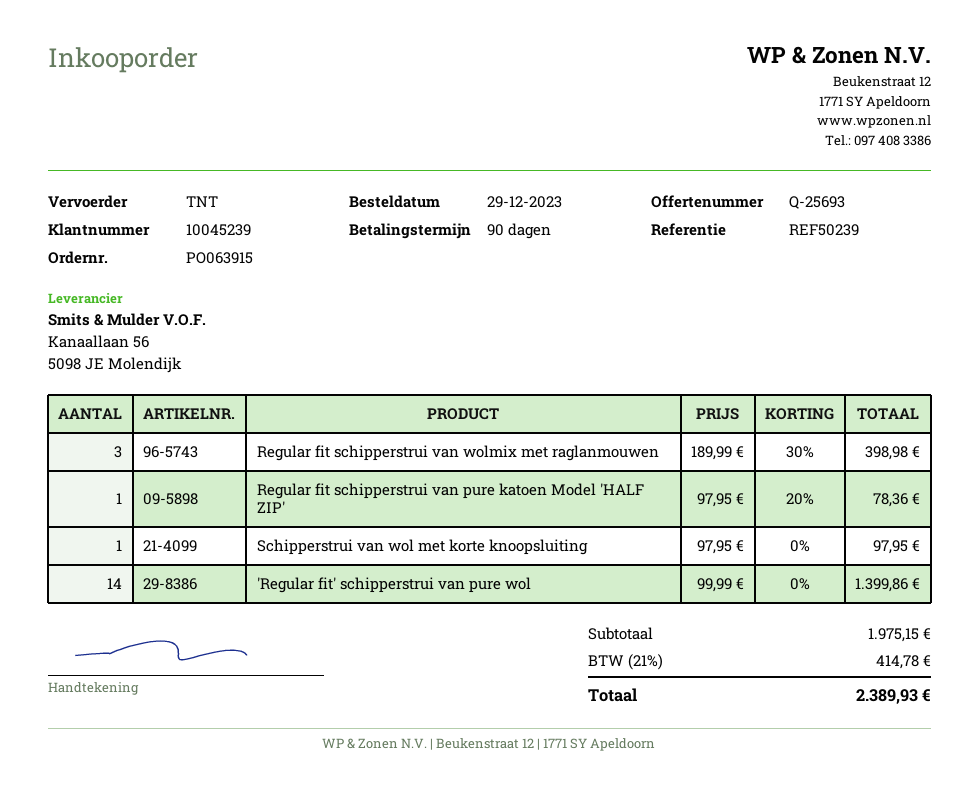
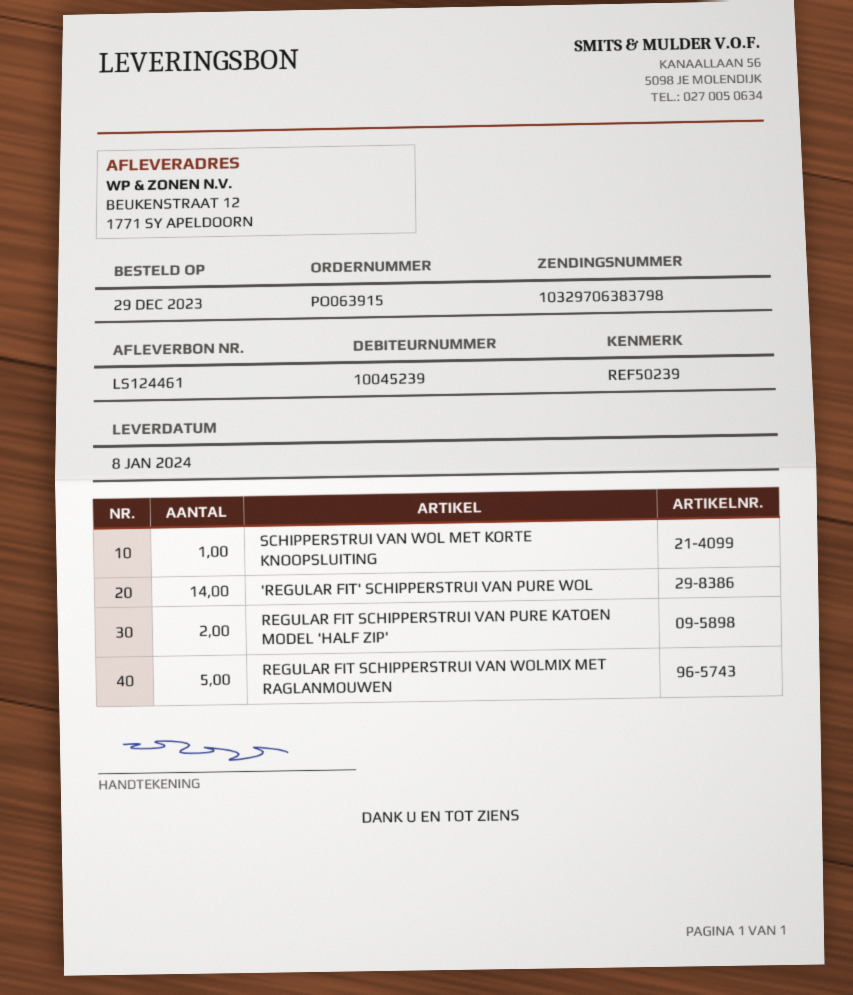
Regular fit schipperstrui van wolmix met raglanmouwen: 3 -> 5
Regular fit schipperstrui van pure katoen Model 'HALF ZIP': 1 -> 2

